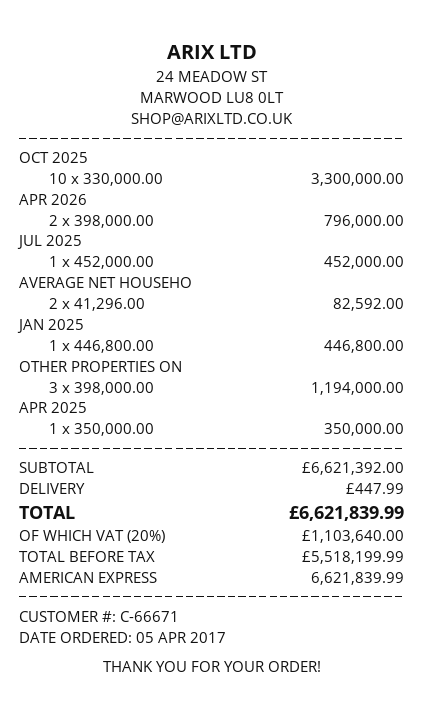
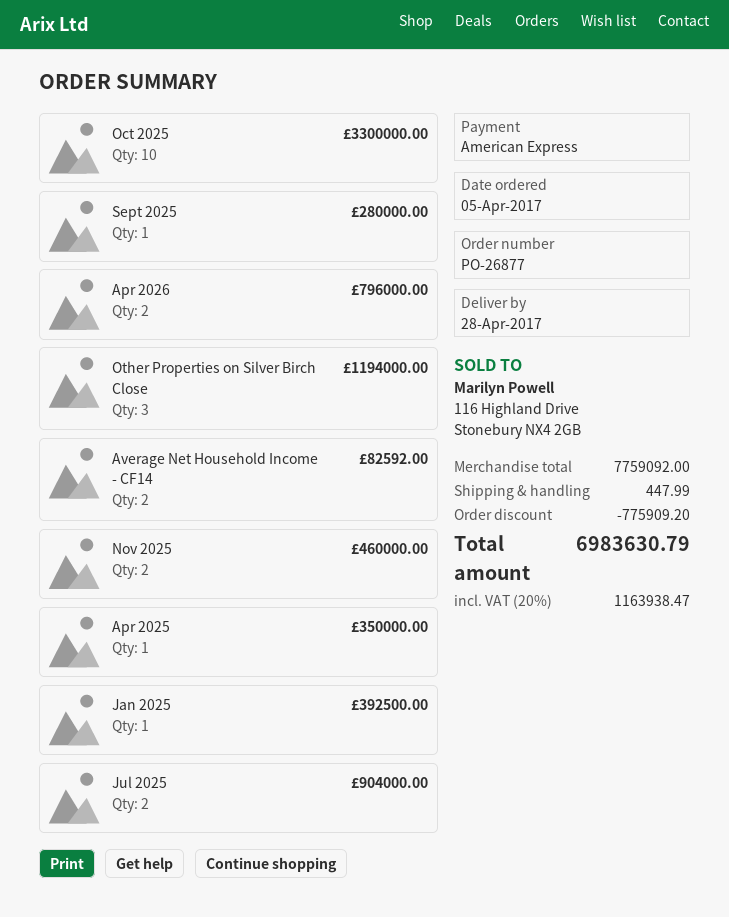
JUL 2025: 1 for 452000.00 -> 2 for 904000.00
JAN 2025: 1 for 446800.00 -> 1 for 392500.00
Sept 2025: none -> 1 for 280000.00
Nov 2025: none -> 2 for 460000.00
subtotal: 6621392.00 -> 7759092.00
discount: none -> 775909.20
tax: 20% = 1103640.00 -> 20% = 1163938.47
total: 6621839.99 -> 6983630.79

